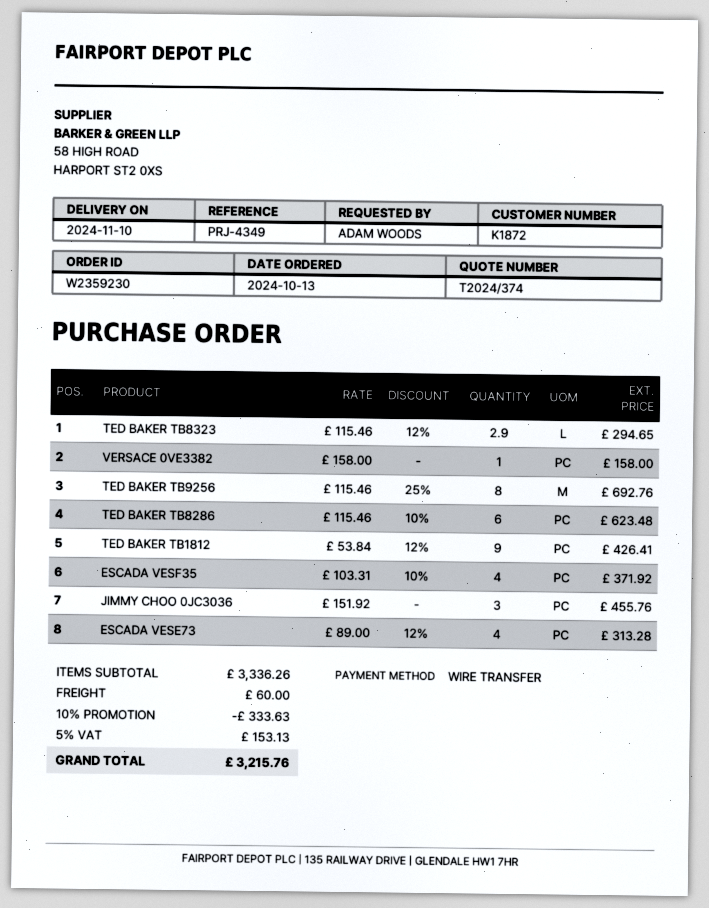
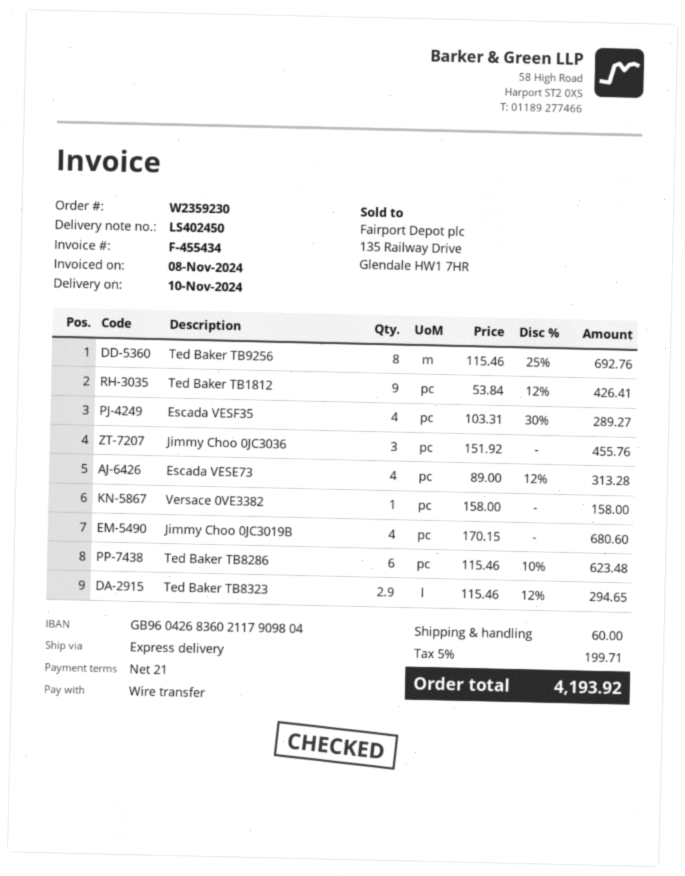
ESCADA VESF35: 4 x 103.31 - 10% = 371.92 -> 4 x 103.31 - 30% = 289.27
Jimmy Choo 0JC3019B: none -> 4 x 170.15 = 680.60
discount: 10% = 333.63 -> none
tax: 5% = 153.13 -> 5% = 199.71
total: 3215.76 -> 4193.92

